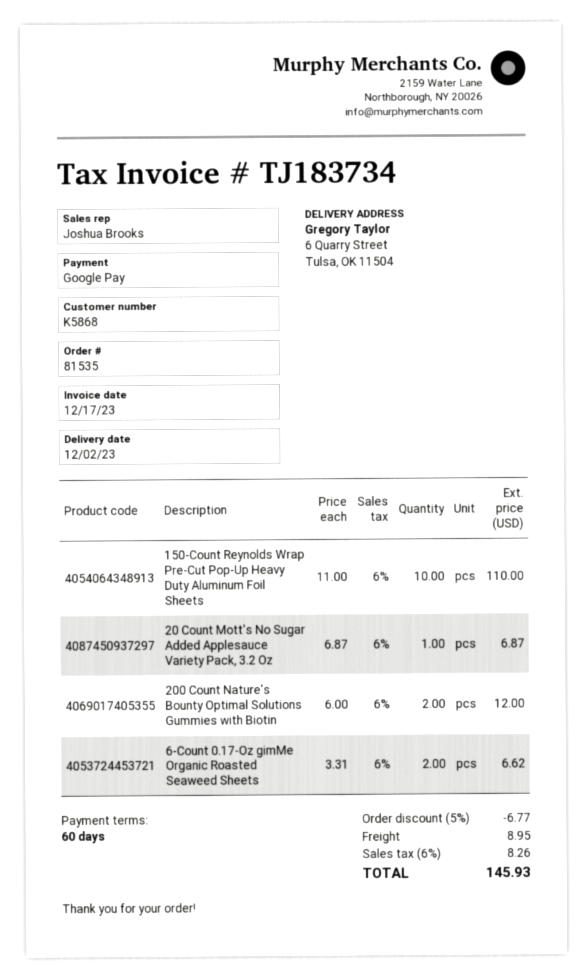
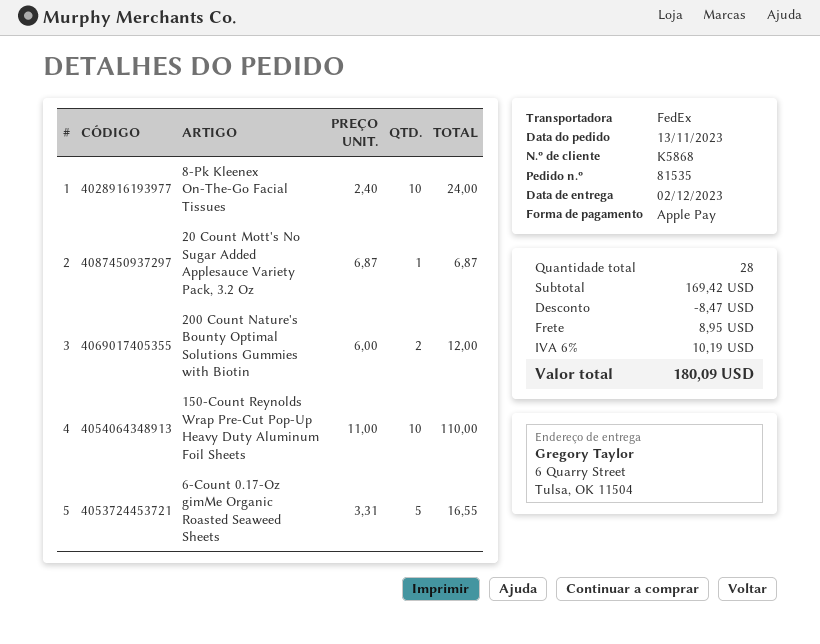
payment method: Google Pay -> Apple Pay
6-Count 0.17-Oz gimMe Organic Roasted Seaweed Sheets: 2 x 3.31 = 6.62 -> 5 x 3.31 = 16.55
8-Pk Kleenex On-The-Go Facial Tissues: none -> 10 x 2.40 = 24.00
discount: 6.77 -> 8.47
tax: 6% = 8.26 -> 6% = 10.19
total: 145.93 -> 180.09

